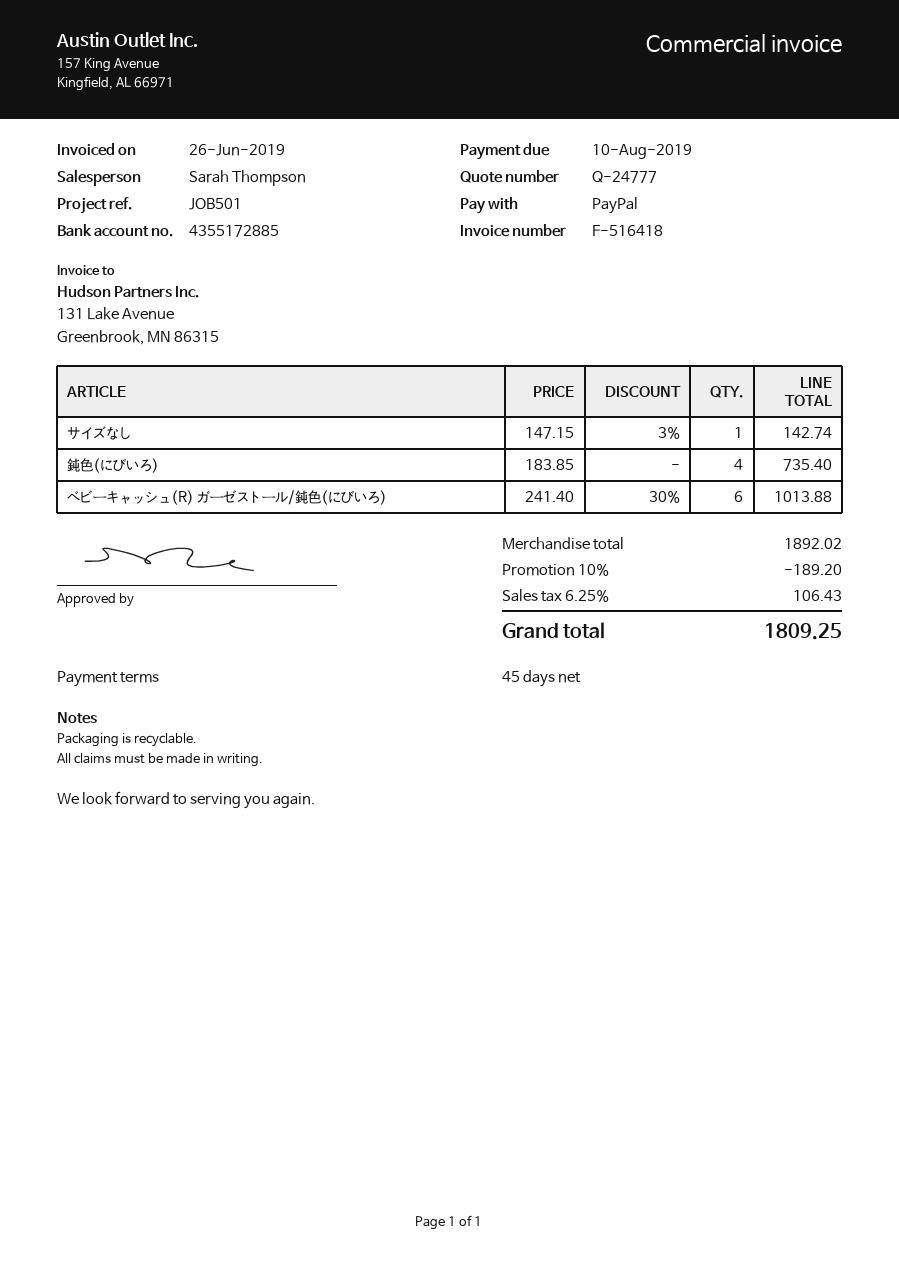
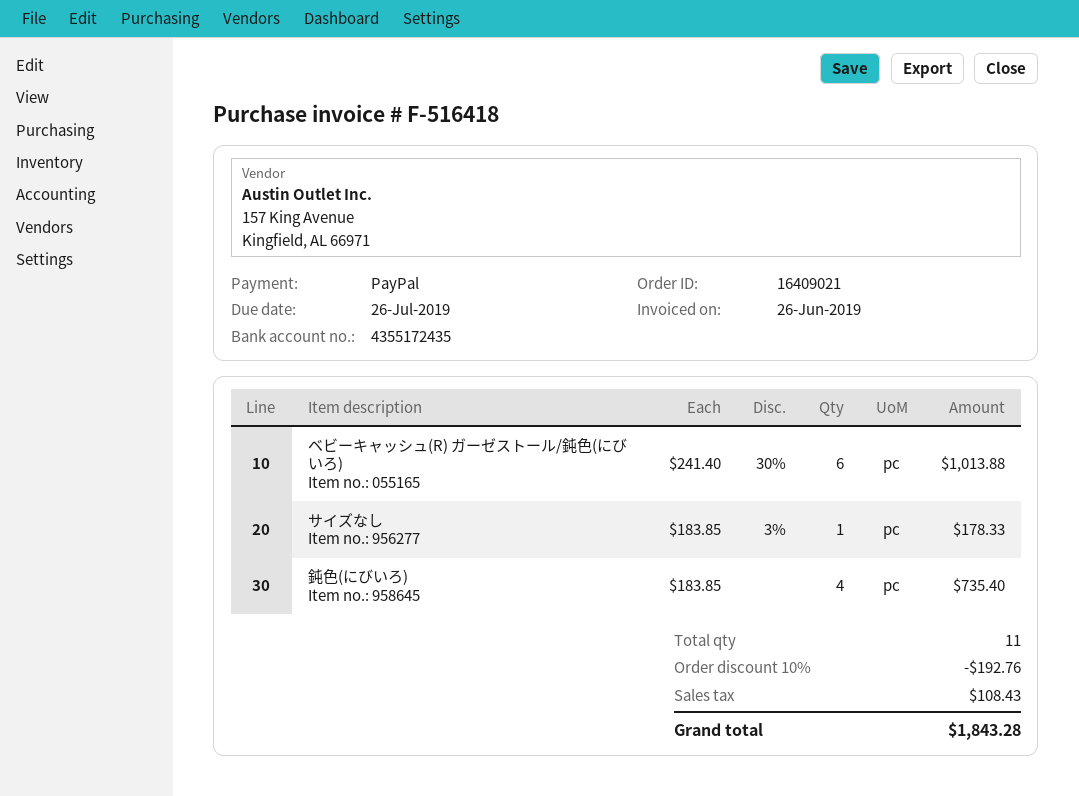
due date: 2019-08-10 -> 2019-07-26
bank account: 4355172885 -> 4355172435
サイズなし: 1 x 147.15 - 3% = 142.74 -> 1 x 183.85 - 3% = 178.33
discount: 10% = 189.20 -> 10% = 192.76
tax: 106.43 -> 108.43
total: 1809.25 -> 1843.28

